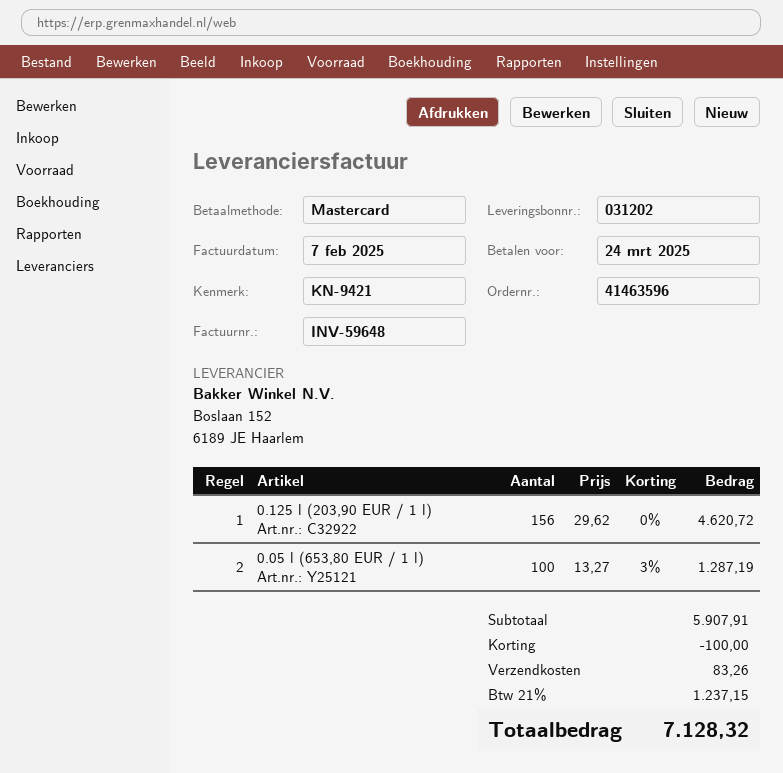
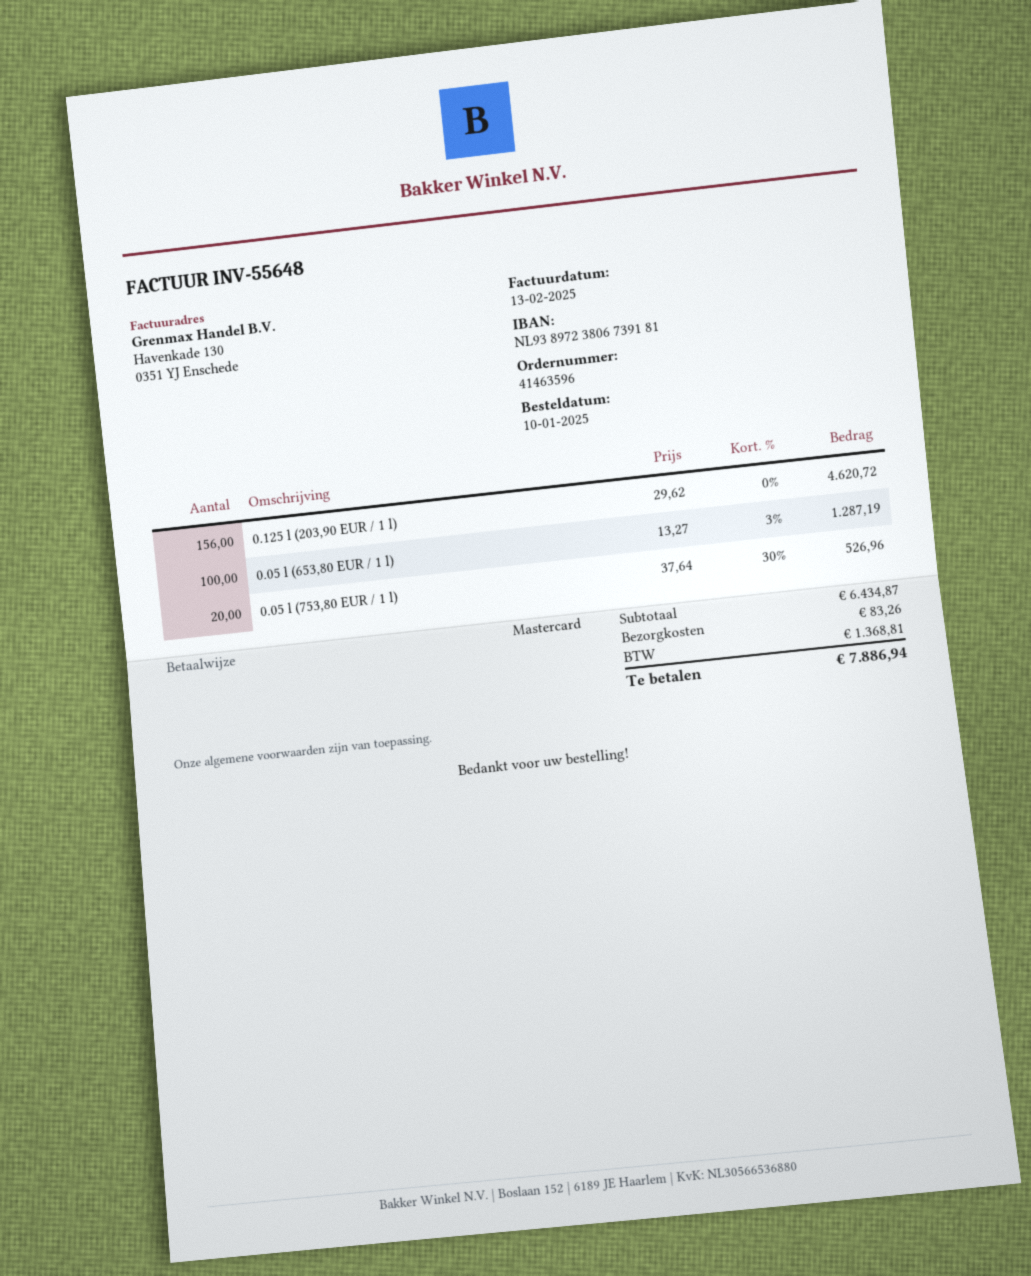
invoice number: INV-59648 -> INV-55648
invoice date: 2025-02-07 -> 2025-02-13
0.05 l (753,80 EUR / 1 l): none -> 20 x 37.64 - 30% = 526.96
subtotal: 5907.91 -> 6434.87
discount: 100.00 -> none
tax: 1237.15 -> 1368.81
total: 7128.32 -> 7886.94

